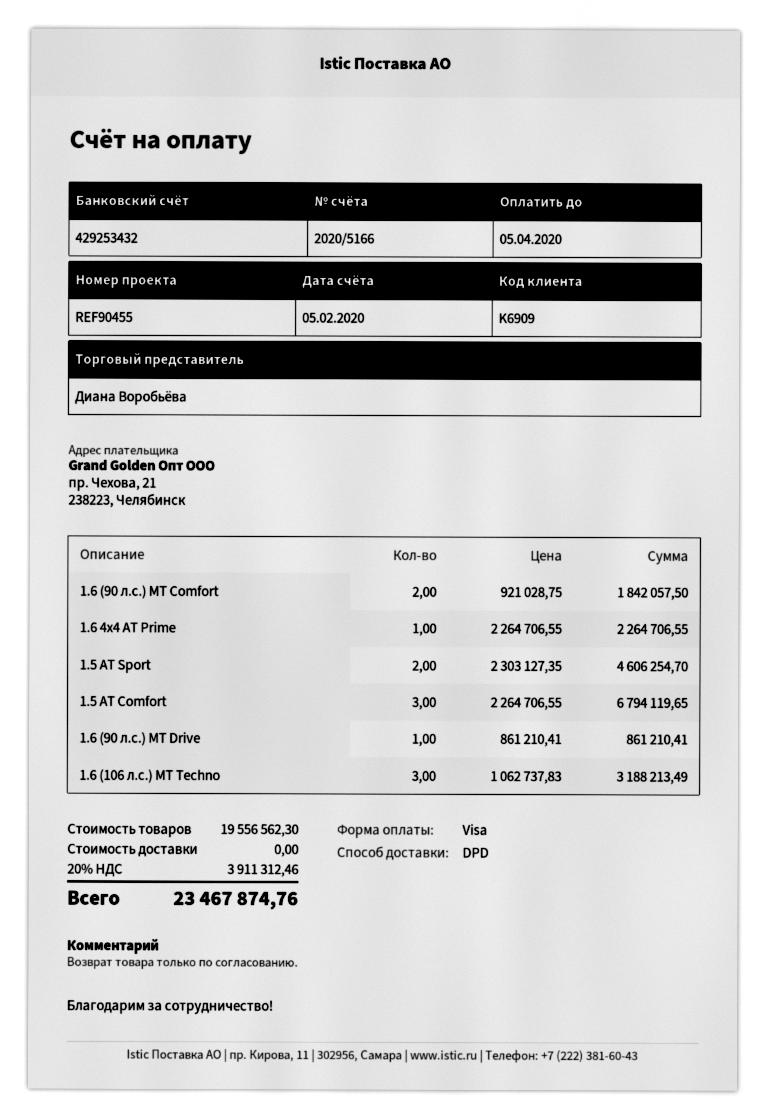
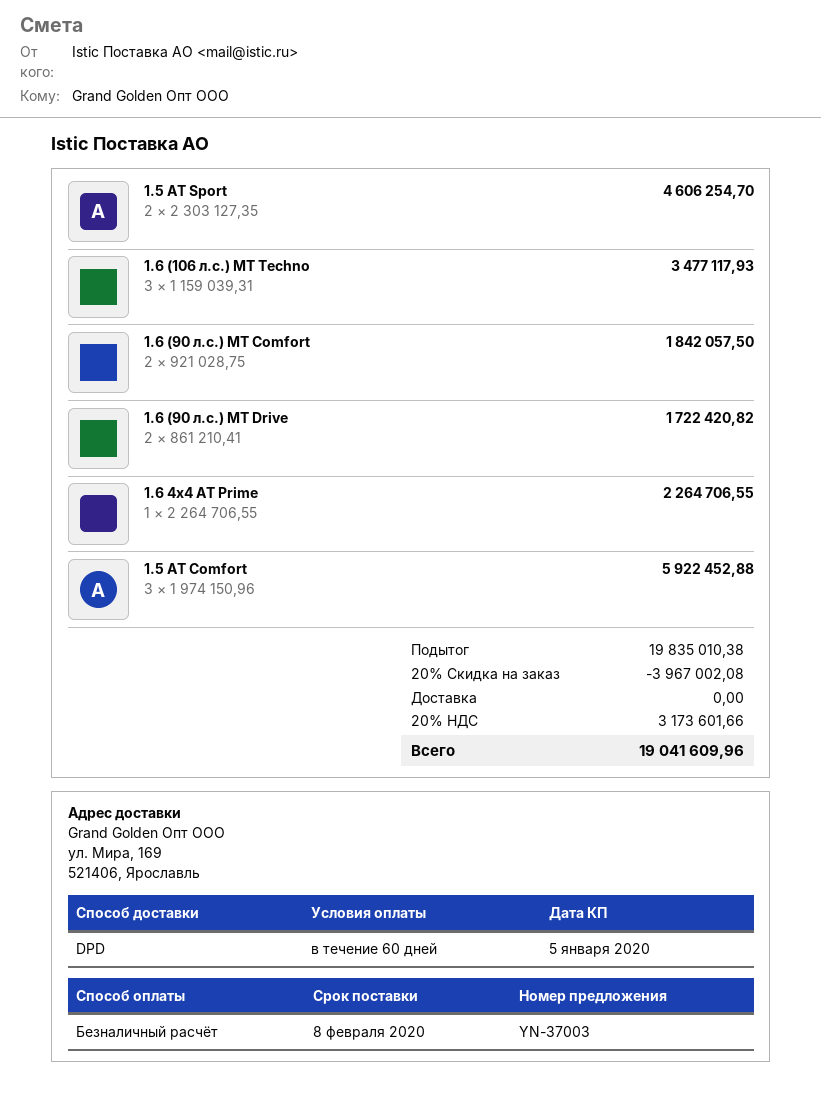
payment method: Visa -> bank transfer
1.5 AT Comfort: 3 x 2264706.55 = 6794119.65 -> 3 x 1974150.96 = 5922452.88
1.6 (90 л.с.) MT Drive: 1 x 861210.41 = 861210.41 -> 2 x 861210.41 = 1722420.82
1.6 (106 л.с.) MT Techno: 3 x 1062737.83 = 3188213.49 -> 3 x 1159039.31 = 3477117.93
subtotal: 19556562.30 -> 19835010.38
discount: none -> 20% = 3967002.08
tax: 20% = 3911312.46 -> 20% = 3173601.66
total: 23467874.76 -> 19041609.96

